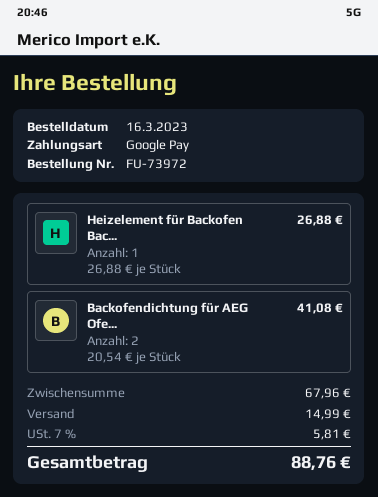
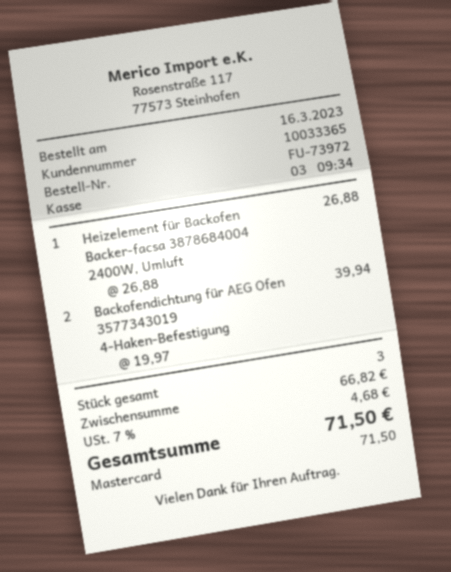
payment method: Google Pay -> Mastercard
Backofendichtung für AEG Ofe...: 2 x 20.54 = 41.08 -> 2 x 19.97 = 39.94
subtotal: 67.96 -> 66.82
shipping: 14.99 -> none
tax: 7% = 5.81 -> 7% = 4.68
total: 88.76 -> 71.50

